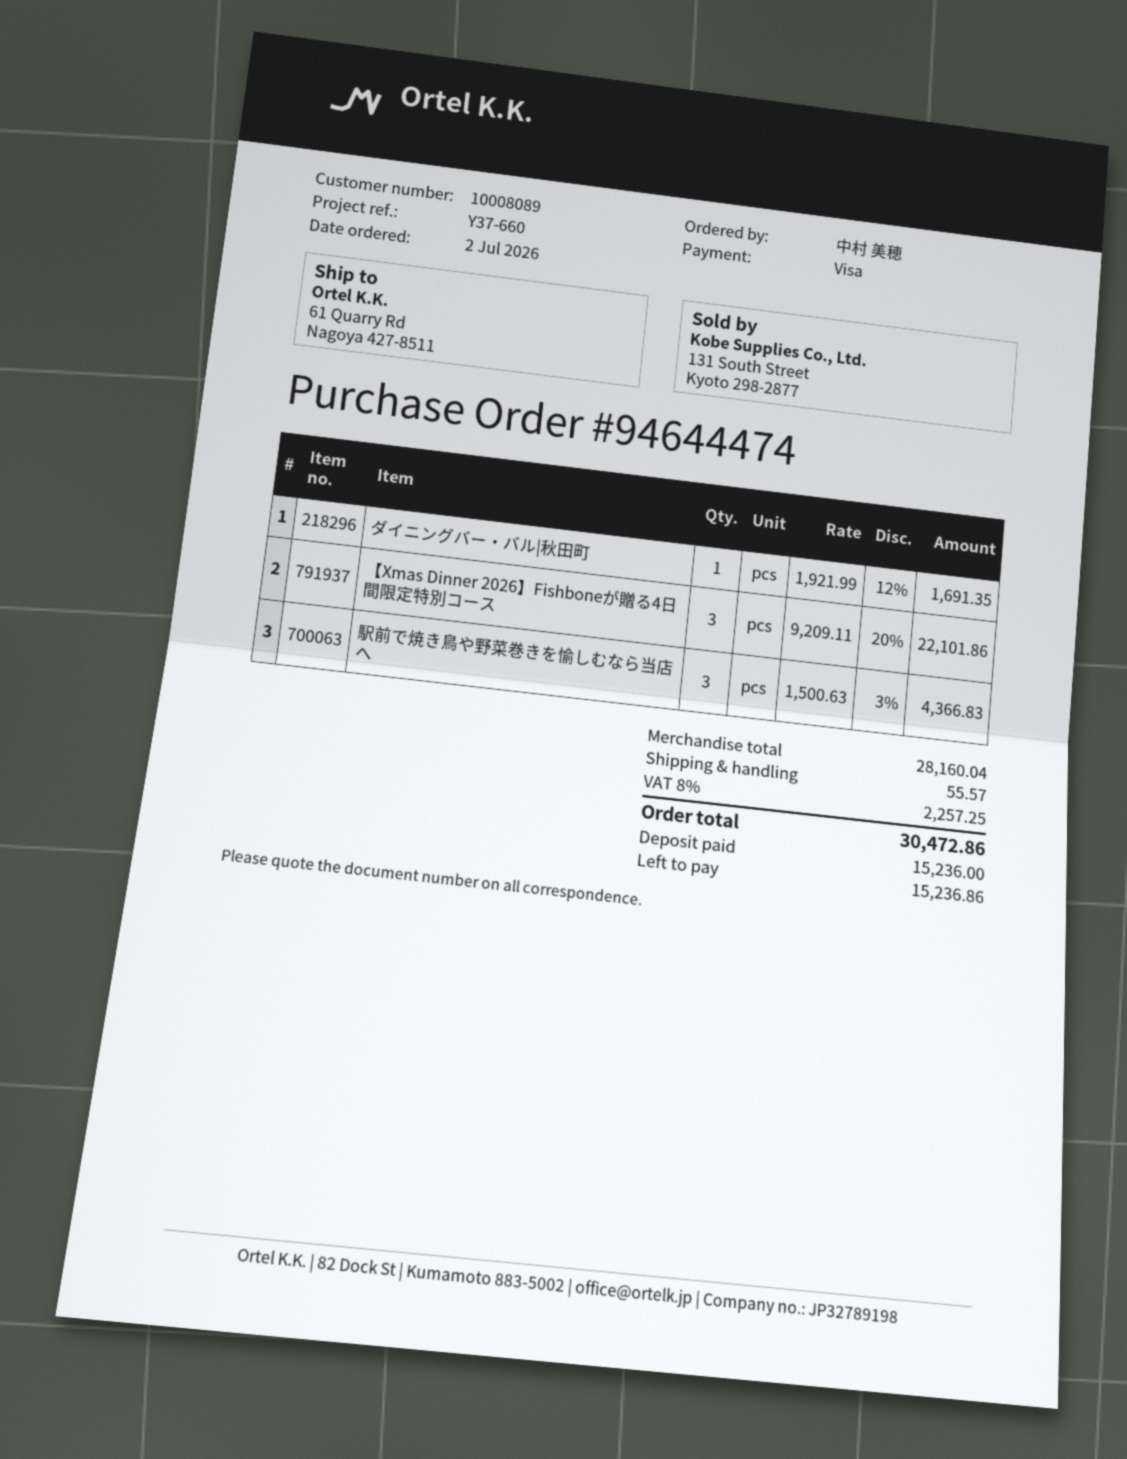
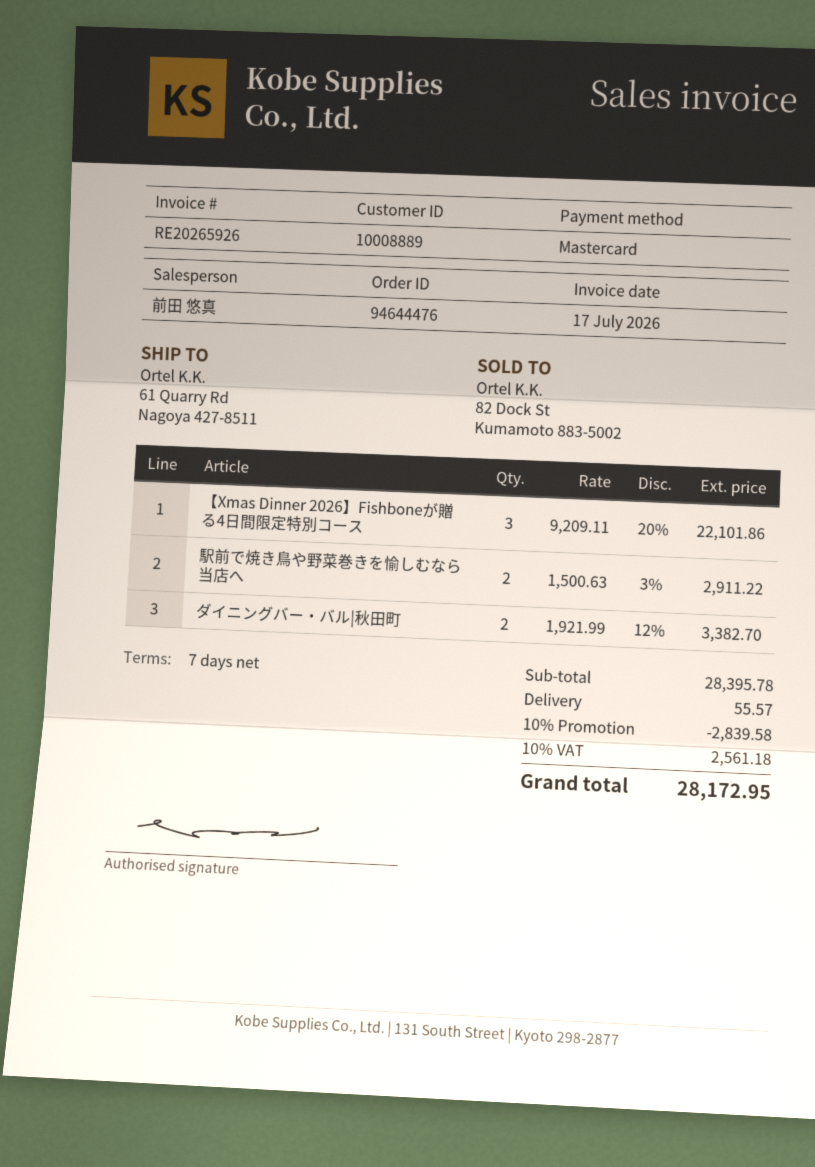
order number: 94644474 -> 94644476
customer number: 10008089 -> 10008889
payment method: Visa -> Mastercard
ダイニングバー・バル|秋田町: 1 x 1921.99 - 12% = 1691.35 -> 2 x 1921.99 - 12% = 3382.70
駅前で焼き鳥や野菜巻きを愉しむなら当店へ: 3 x 1500.63 - 3% = 4366.83 -> 2 x 1500.63 - 3% = 2911.22
subtotal: 28160.04 -> 28395.78
discount: none -> 10% = 2839.58
tax: 8% = 2257.25 -> 10% = 2561.18
total: 30472.86 -> 28172.95

